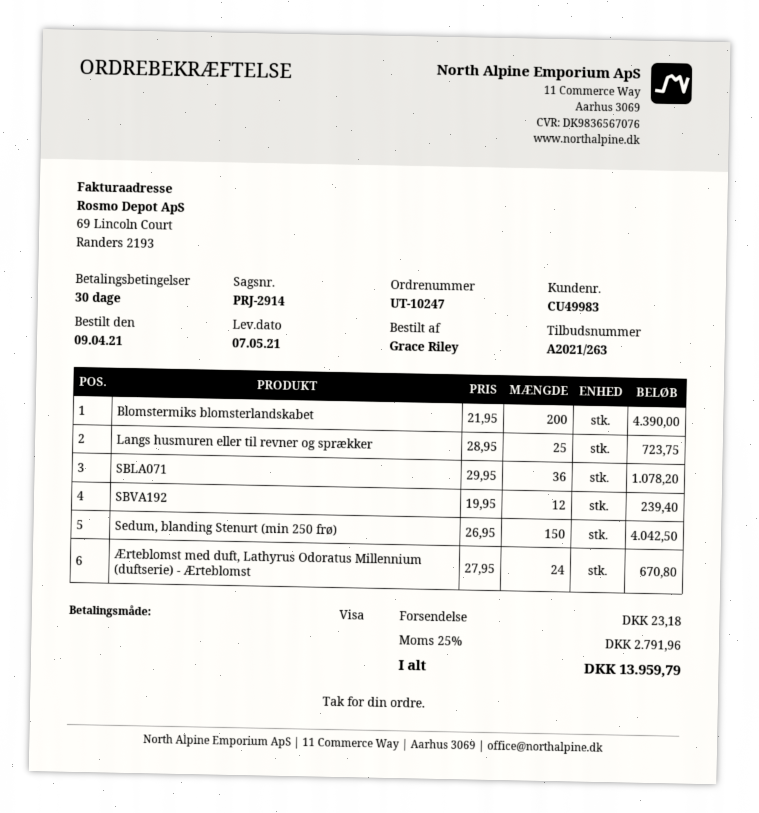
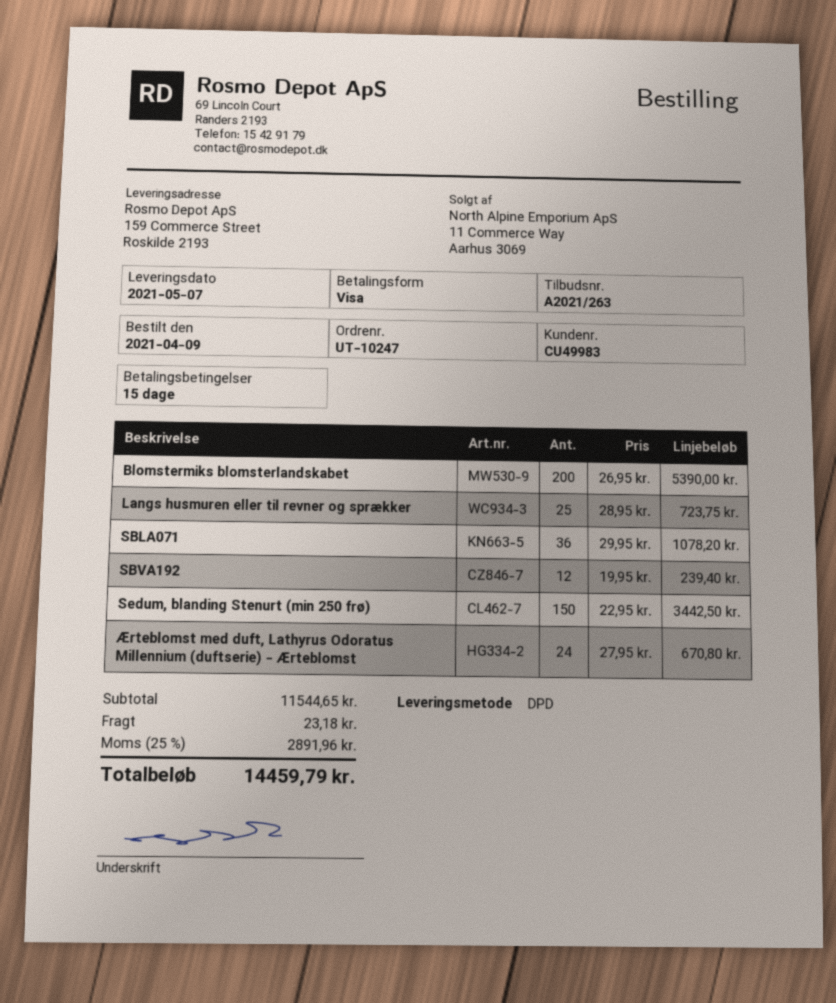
payment terms: 30 days -> 15 days
Blomstermiks blomsterlandskabet: 200 x 21.95 = 4390.00 -> 200 x 26.95 = 5390.00
Sedum, blanding Stenurt (min 250 frø): 150 x 26.95 = 4042.50 -> 150 x 22.95 = 3442.50
tax: 25% = 2791.96 -> 25% = 2891.96
total: 13959.79 -> 14459.79

